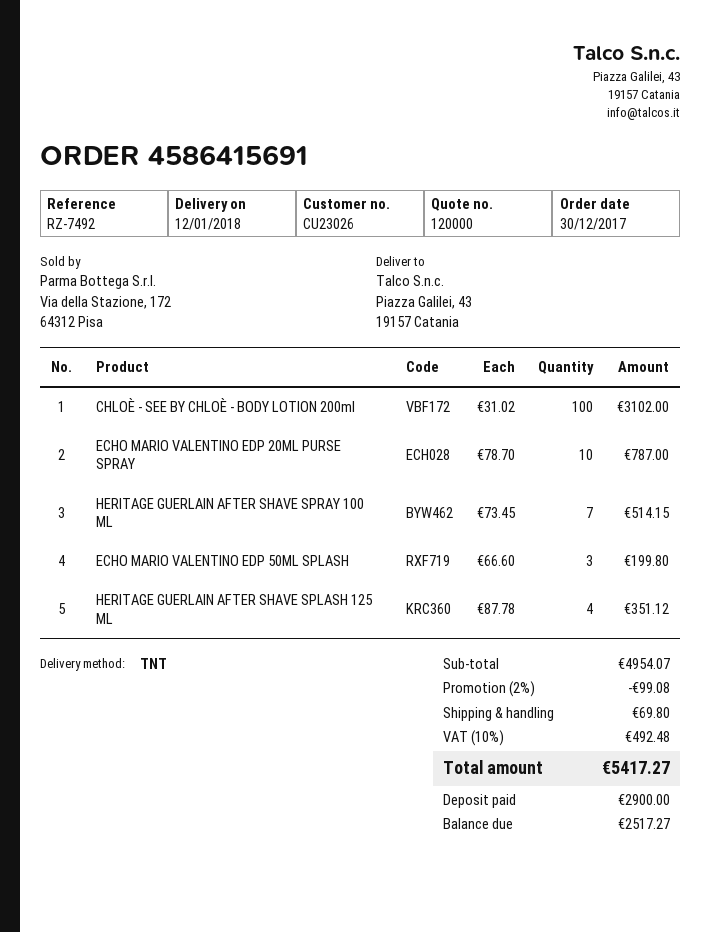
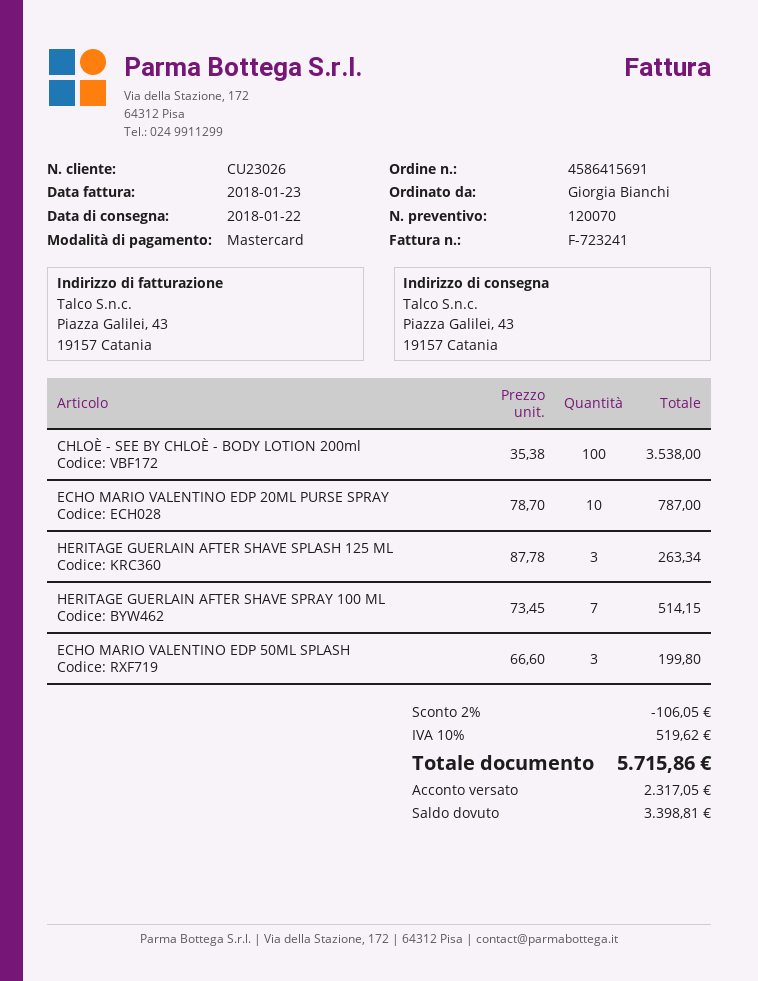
quote number: 120000 -> 120070
delivery date: 2018-01-12 -> 2018-01-22
CHLOÈ - SEE BY CHLOÈ - BODY LOTION 200ml: 100 x 31.02 = 3102.00 -> 100 x 35.38 = 3538.00
HERITAGE GUERLAIN AFTER SHAVE SPLASH 125 ML: 4 x 87.78 = 351.12 -> 3 x 87.78 = 263.34
discount: 2% = 99.08 -> 2% = 106.05
shipping: 69.80 -> none
tax: 10% = 492.48 -> 10% = 519.62
total: 5417.27 -> 5715.86
deposit: 2900.00 -> 2317.05
balance: 2517.27 -> 3398.81

